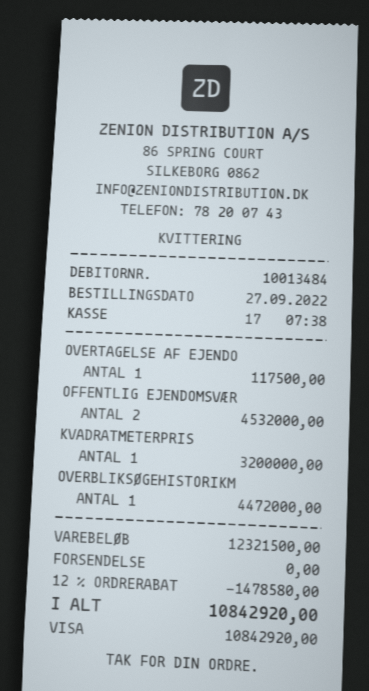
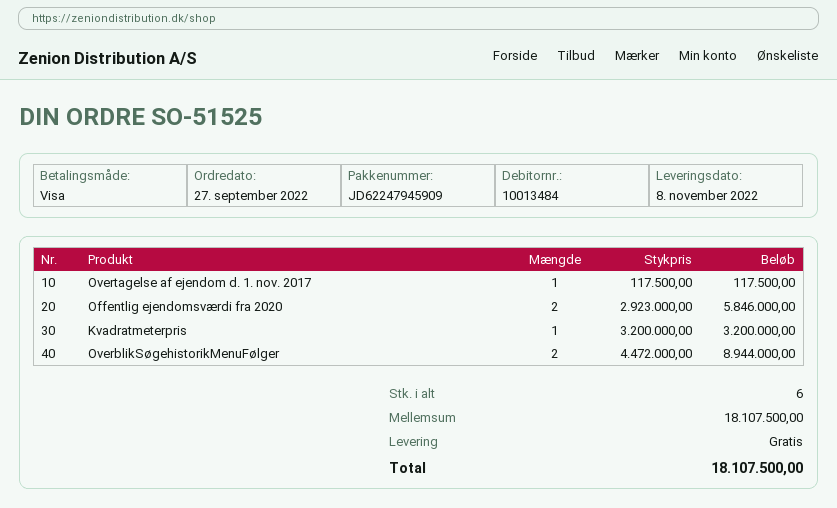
OFFENTLIG EJENDOMSVÆR: 2 for 4532000.00 -> 2 for 5846000.00
OVERBLIKSØGEHISTORIKM: 1 for 4472000.00 -> 2 for 8944000.00
subtotal: 12321500.00 -> 18107500.00
discount: 12% = 1478580.00 -> none
total: 10842920.00 -> 18107500.00

